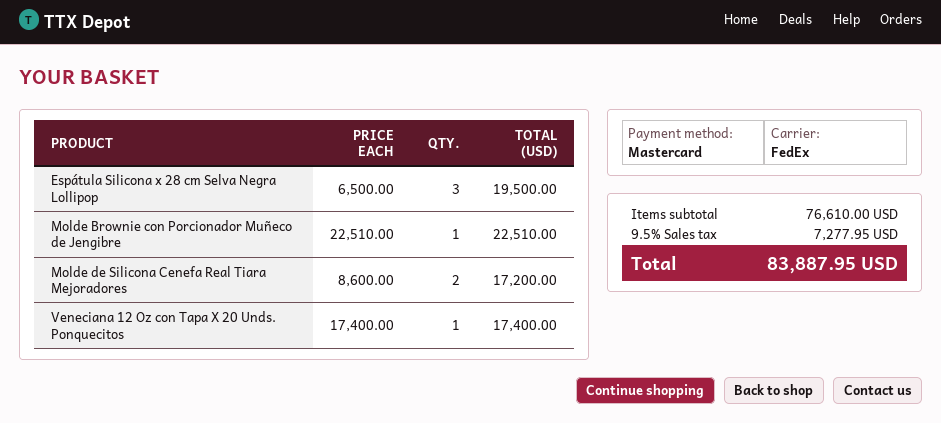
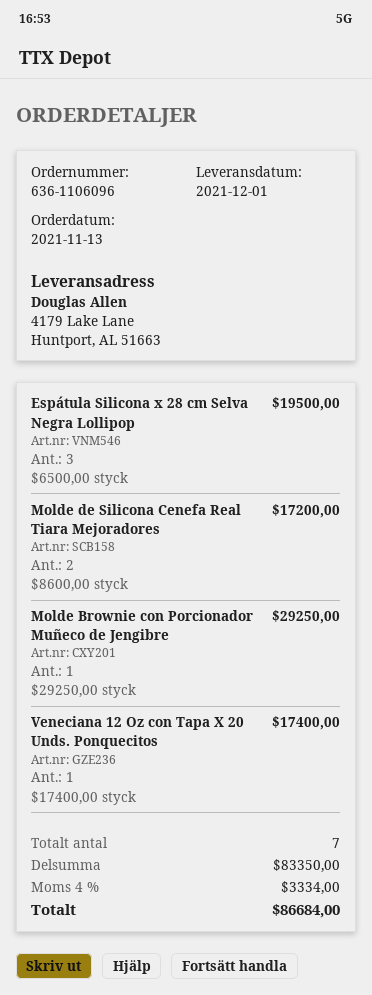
Molde Brownie con Porcionador Muñeco de Jengibre: 1 x 22510.00 = 22510.00 -> 1 x 29250.00 = 29250.00
subtotal: 76610.00 -> 83350.00
tax: 9.5% = 7277.95 -> 4% = 3334.00
total: 83887.95 -> 86684.00

